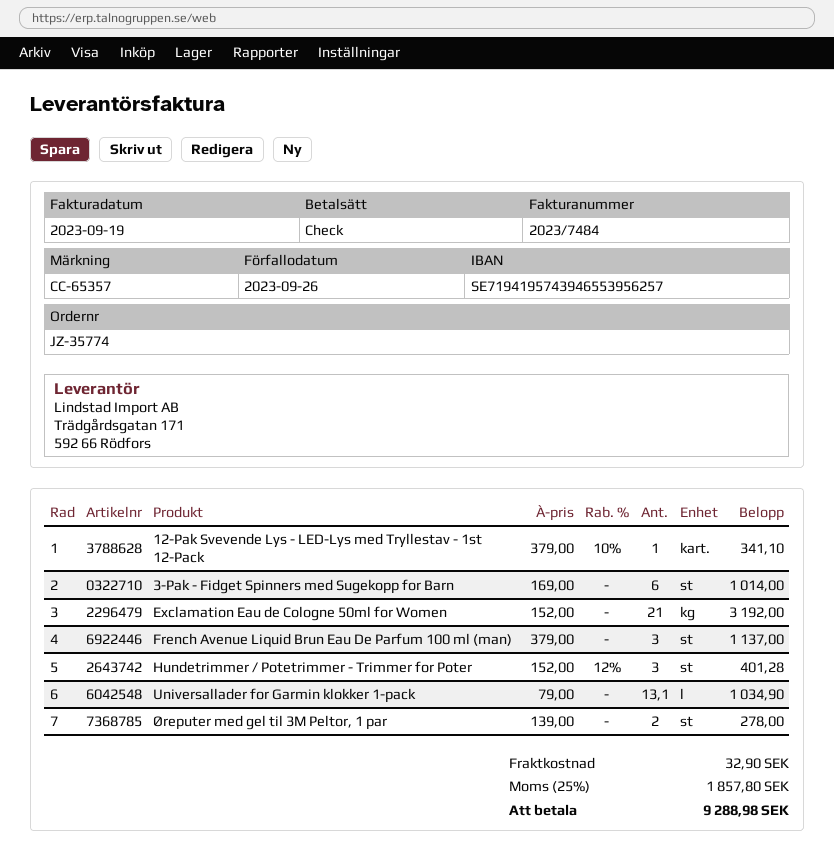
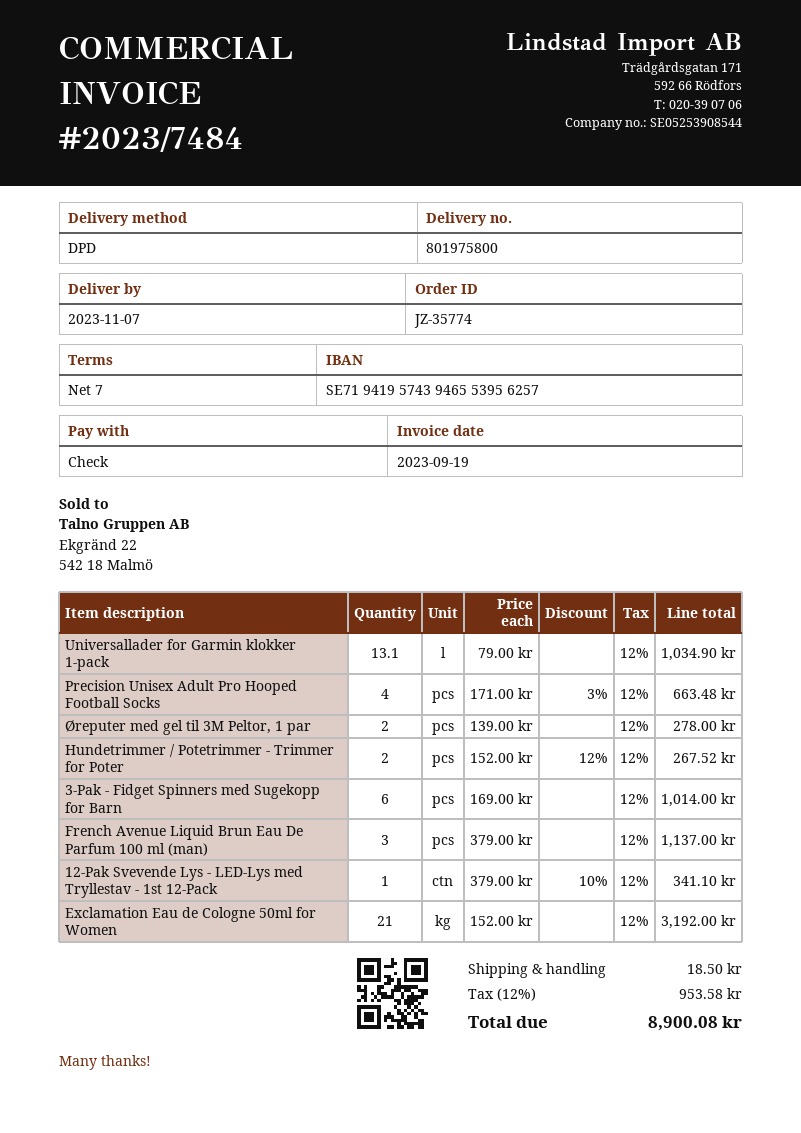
Hundetrimmer / Potetrimmer - Trimmer for Poter: 3 x 152.00 - 12% = 401.28 -> 2 x 152.00 - 12% = 267.52
Precision Unisex Adult Pro Hooped Football Socks: none -> 4 x 171.00 - 3% = 663.48
shipping: 32.90 -> 18.50
tax: 25% = 1857.80 -> 12% = 953.58
total: 9288.98 -> 8900.08

